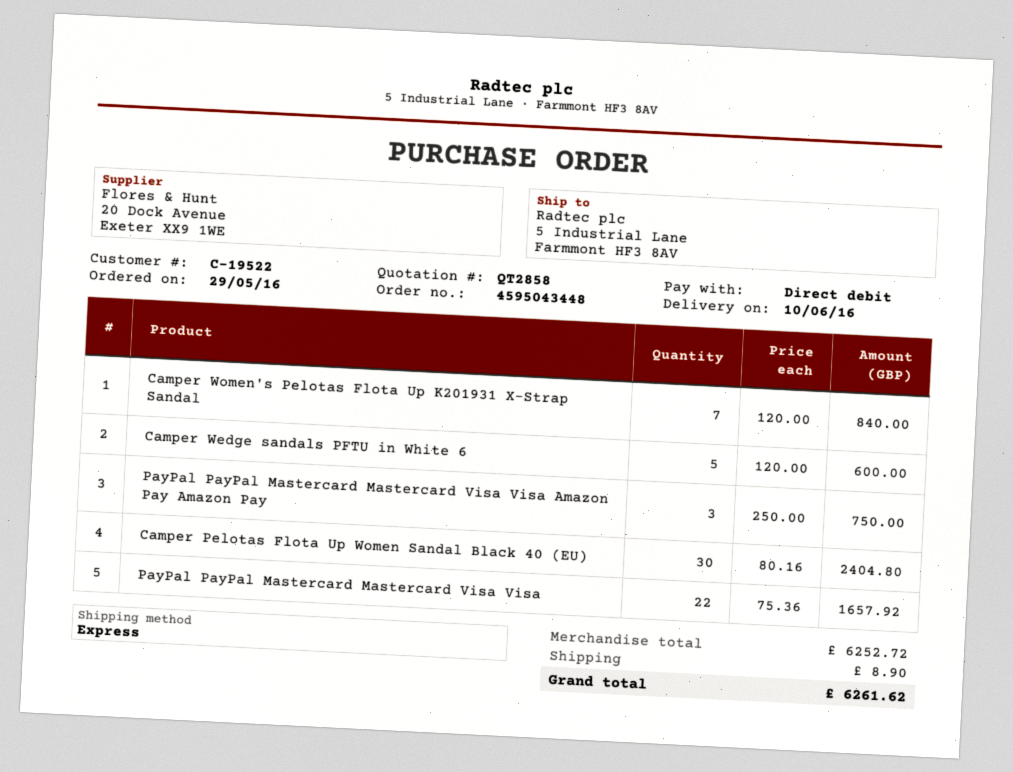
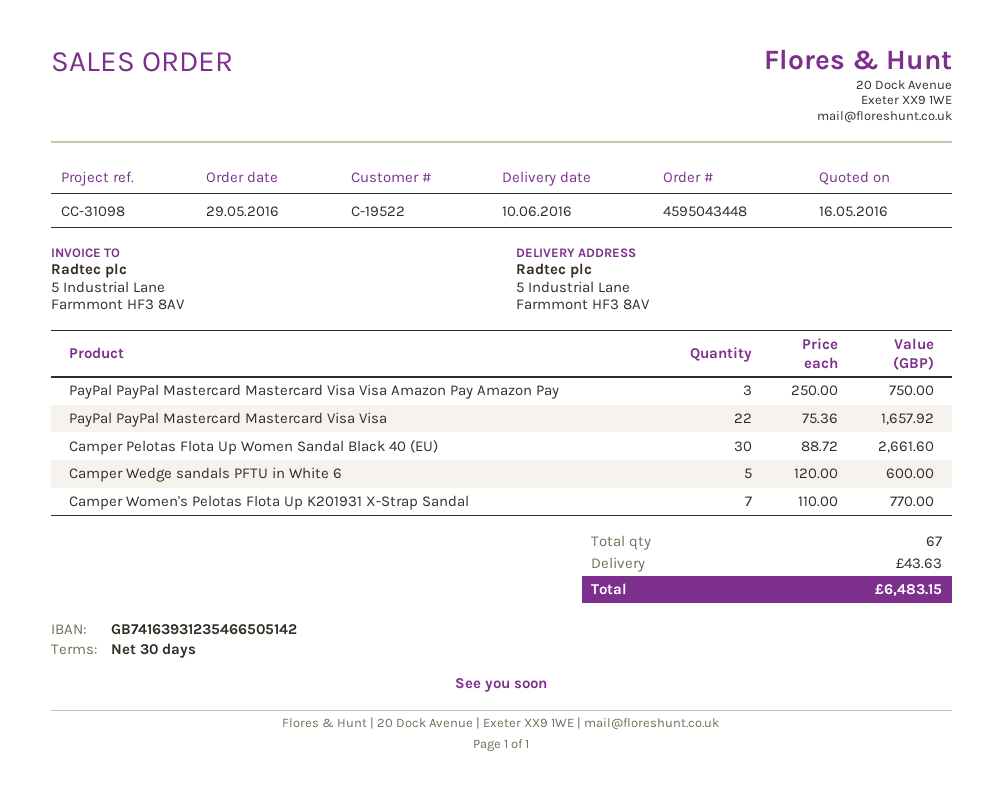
Camper Women's Pelotas Flota Up K201931 X-Strap Sandal: 7 x 120.00 = 840.00 -> 7 x 110.00 = 770.00
Camper Pelotas Flota Up Women Sandal Black 40 (EU): 30 x 80.16 = 2404.80 -> 30 x 88.72 = 2661.60
shipping: 8.90 -> 43.63
total: 6261.62 -> 6483.15

